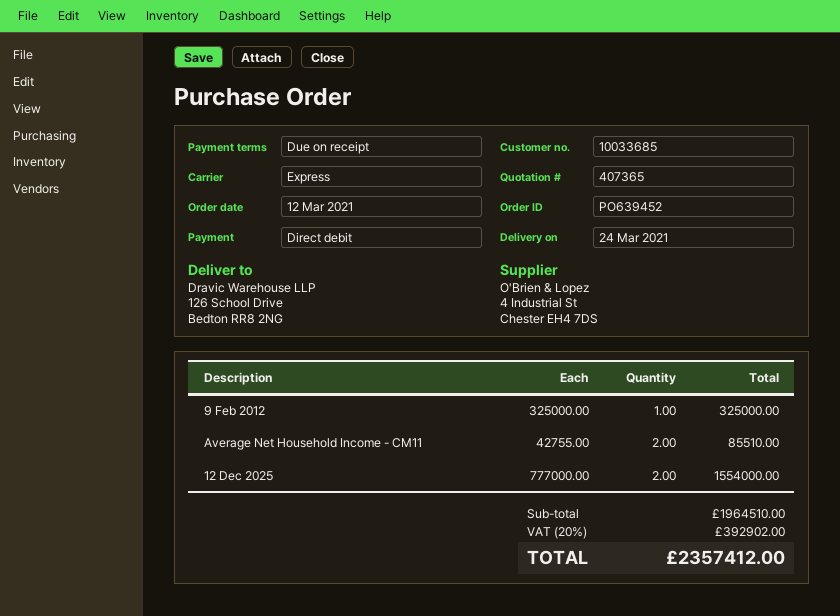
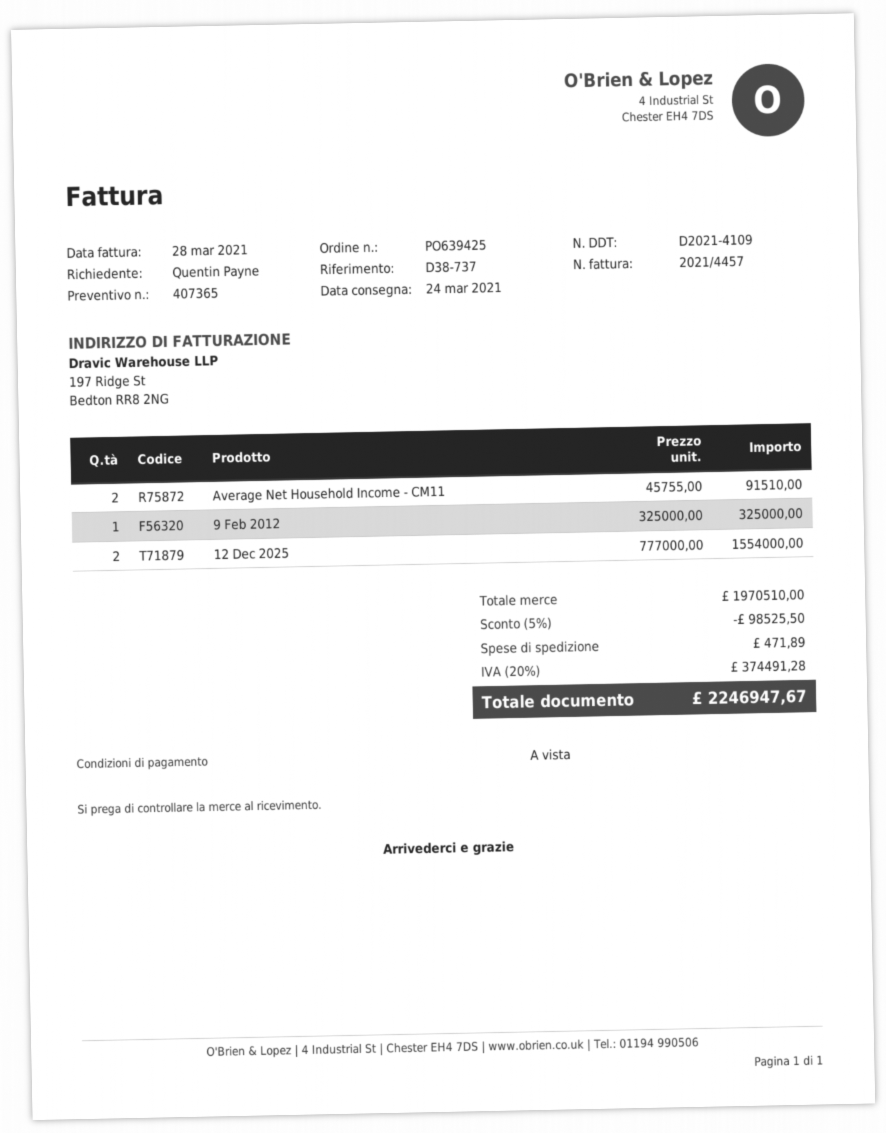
order number: PO639452 -> PO639425
Average Net Household Income - CM11: 2 x 42755.00 = 85510.00 -> 2 x 45755.00 = 91510.00
subtotal: 1964510.00 -> 1970510.00
discount: none -> 5% = 98525.50
shipping: none -> 471.89
tax: 20% = 392902.00 -> 20% = 374491.28
total: 2357412.00 -> 2246947.67

